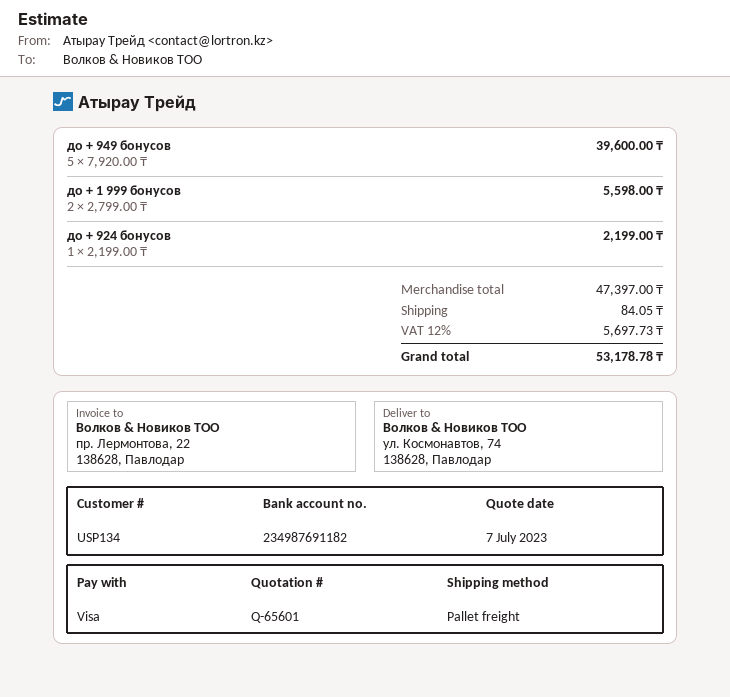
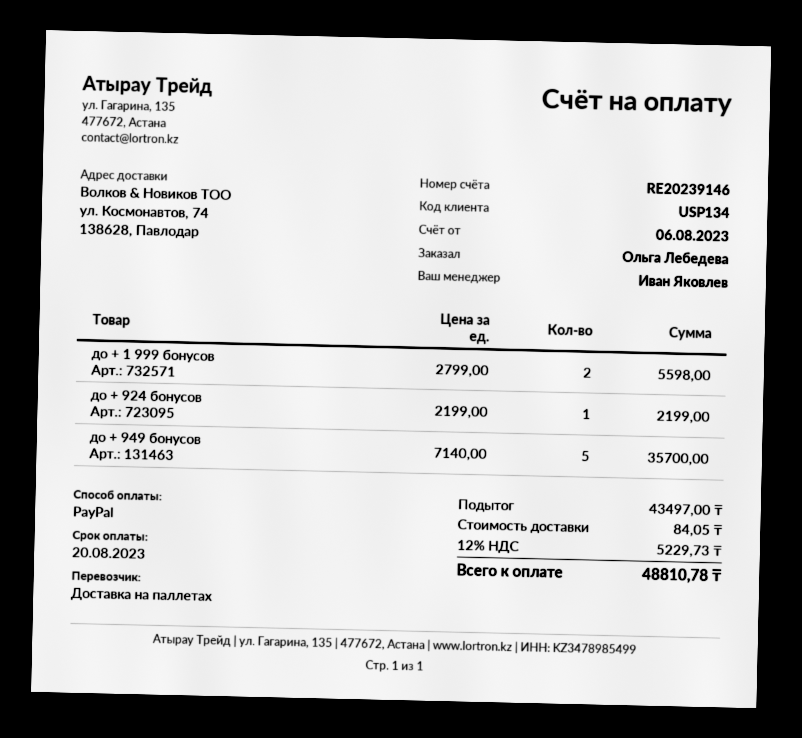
payment method: Visa -> PayPal
до + 949 бонусов: 5 x 7920.00 = 39600.00 -> 5 x 7140.00 = 35700.00
subtotal: 47397.00 -> 43497.00
tax: 12% = 5697.73 -> 12% = 5229.73
total: 53178.78 -> 48810.78

